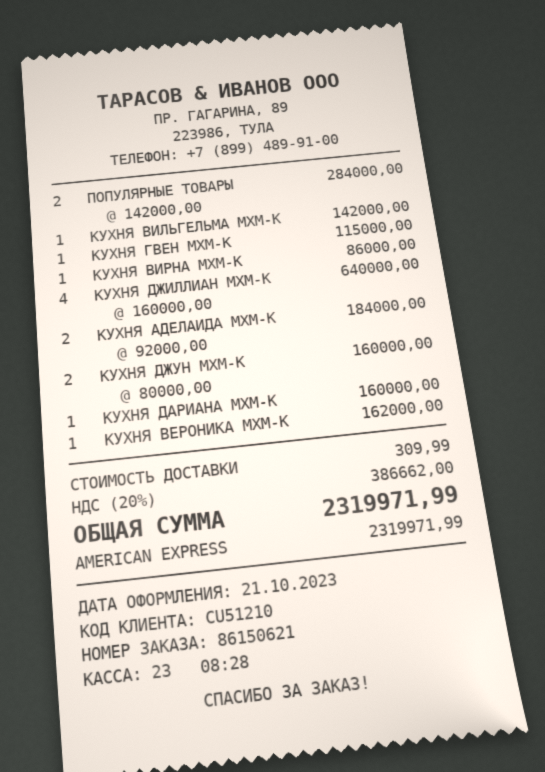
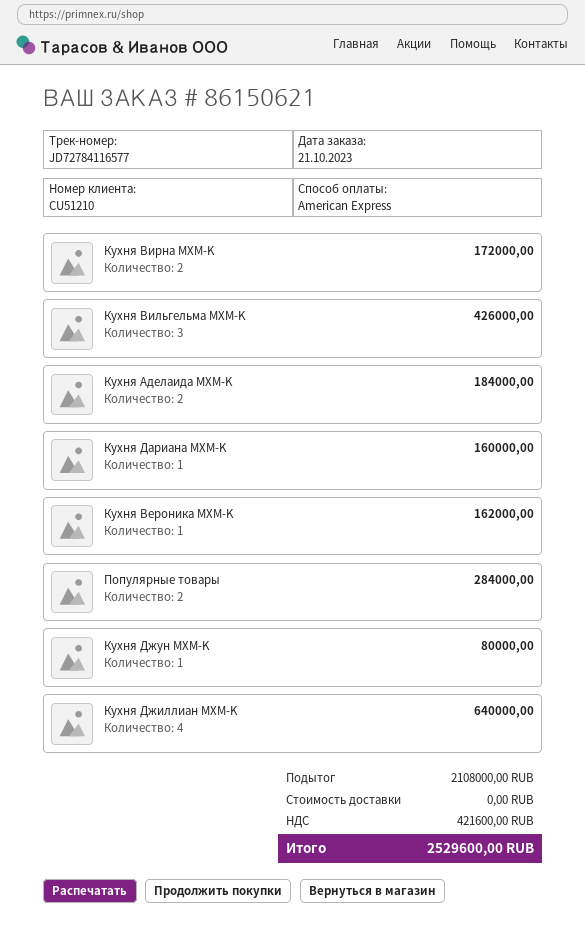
КУХНЯ ВИЛЬГЕЛЬМА MXM-K: 1 for 142000.00 -> 3 for 426000.00
КУХНЯ ГВЕН MXM-K: 1 for 115000.00 -> none
КУХНЯ ВИРНА MXM-K: 1 for 86000.00 -> 2 for 172000.00
КУХНЯ ДЖУН MXM-K: 2 for 160000.00 -> 1 for 80000.00
shipping: 309.99 -> 0.00
tax: 386662.00 -> 421600.00
total: 2319971.99 -> 2529600.00

